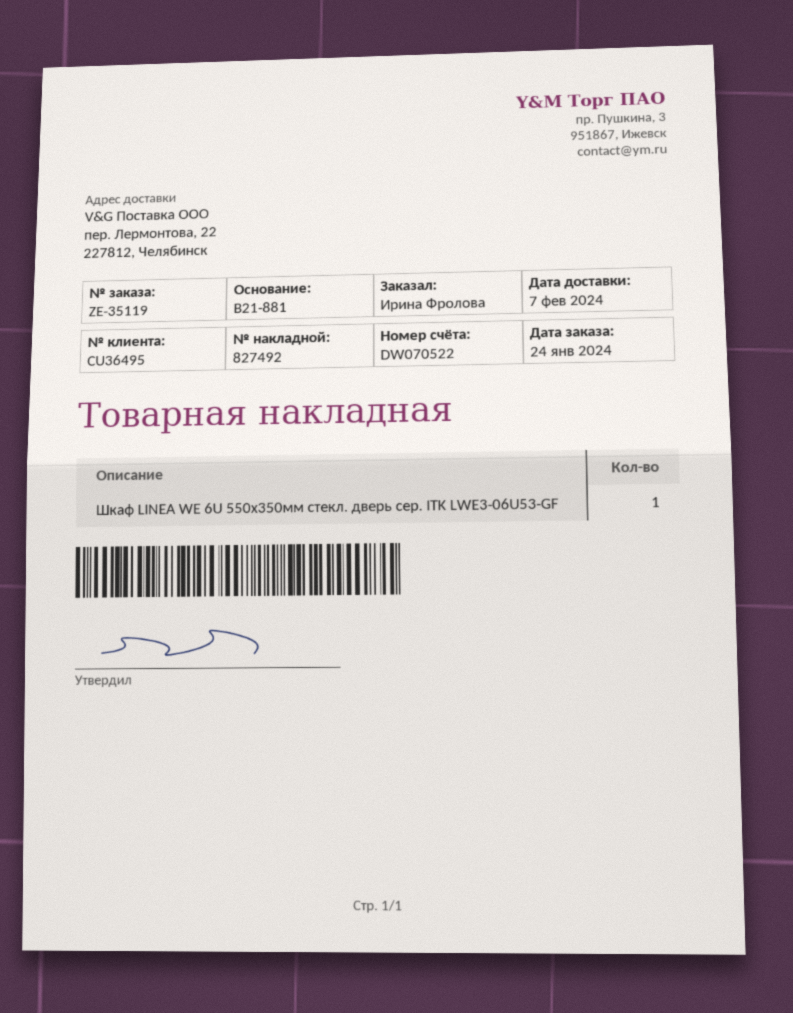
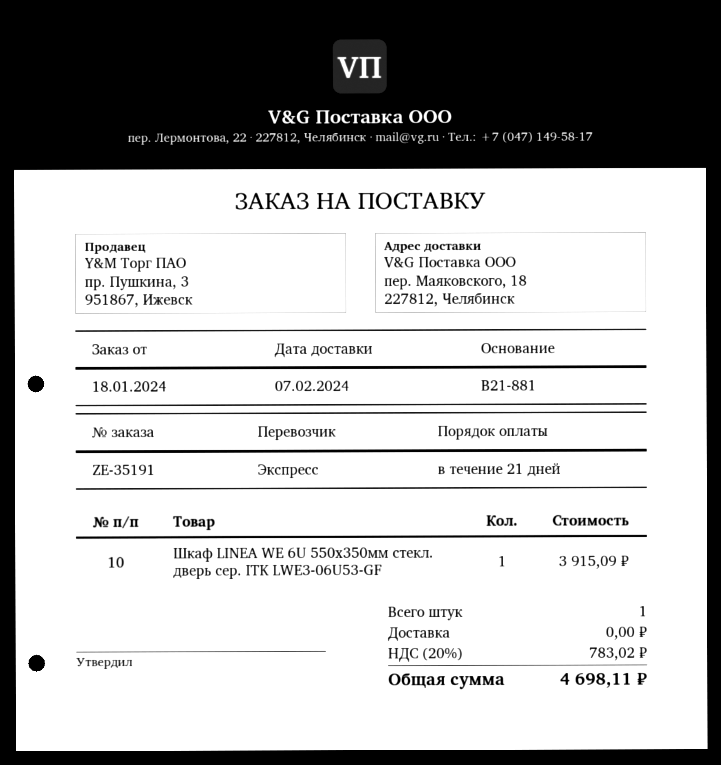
order number: ZE-35119 -> ZE-35191
order date: 2024-01-24 -> 2024-01-18
ship to: пер. Лермонтова, 22, 227812, Челябинск -> пер. Маяковского, 18, 227812, Челябинск

